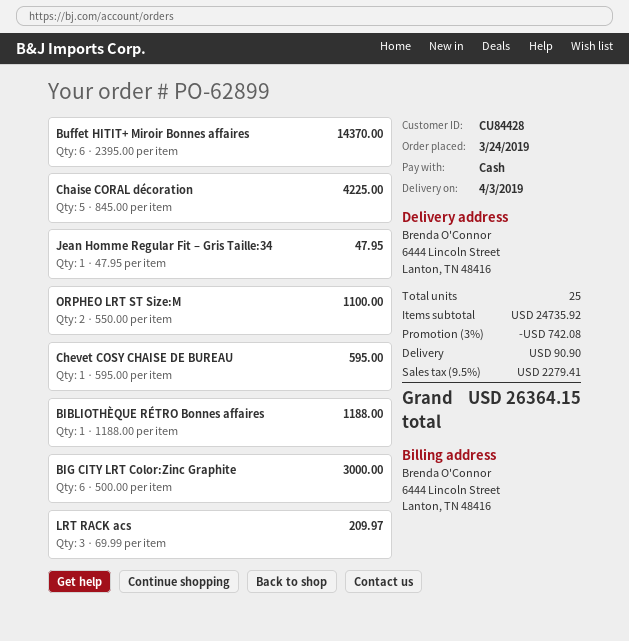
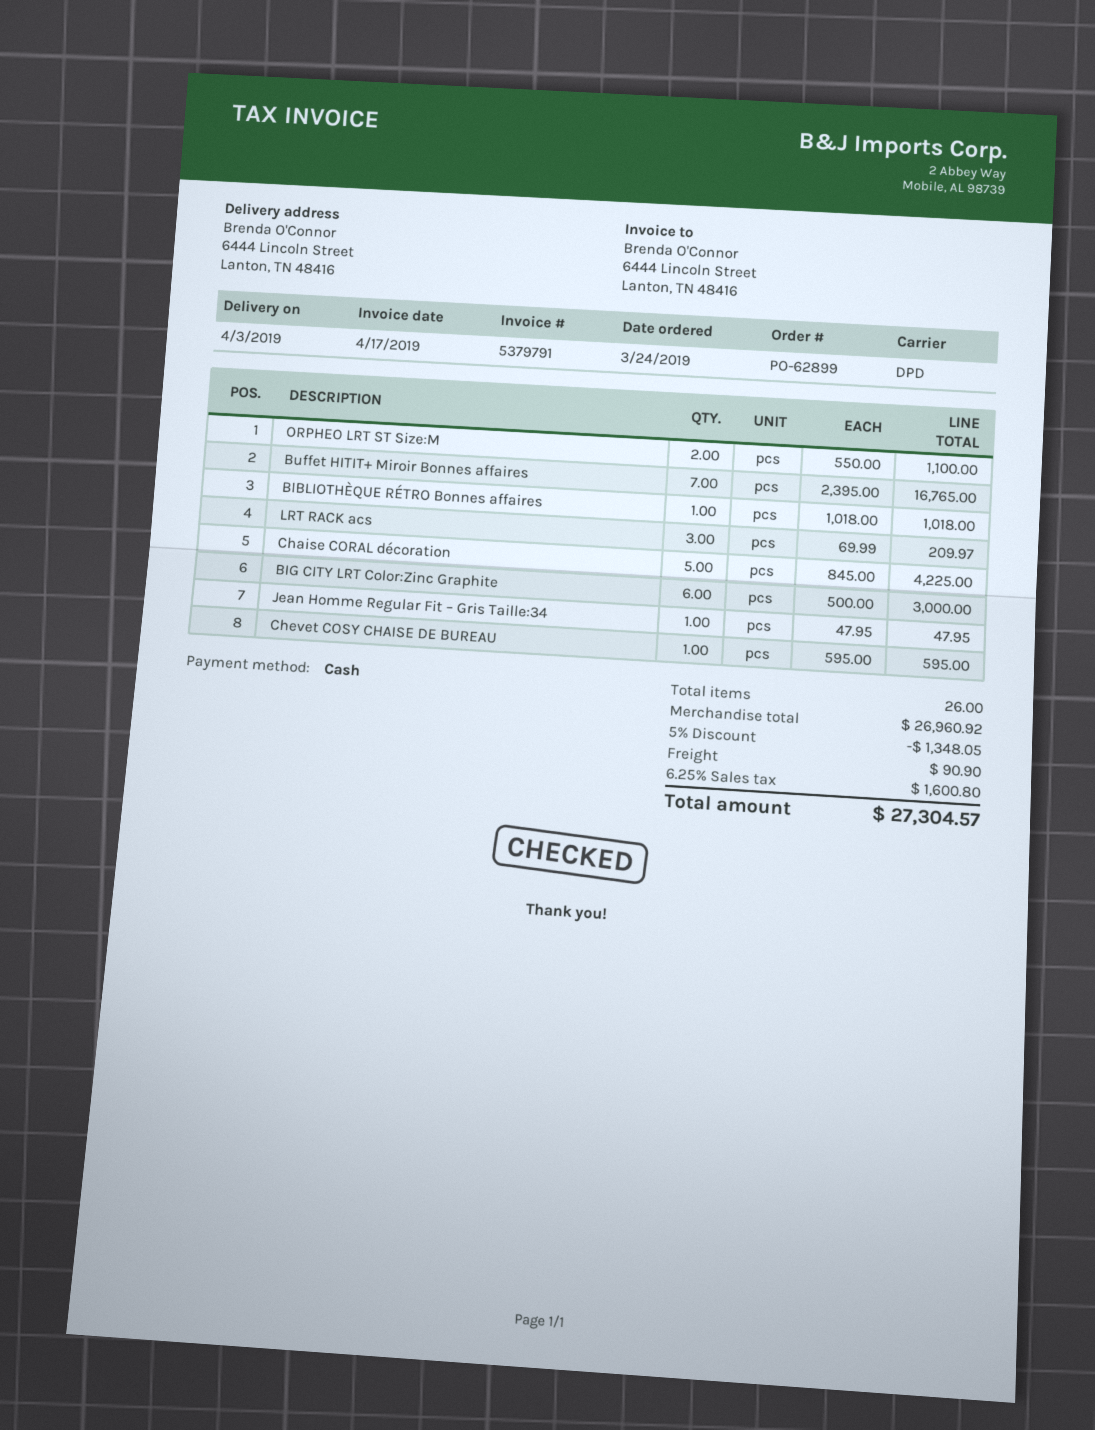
Buffet HITIT+ Miroir Bonnes affaires: 6 x 2395.00 = 14370.00 -> 7 x 2395.00 = 16765.00
BIBLIOTHÈQUE RÉTRO Bonnes affaires: 1 x 1188.00 = 1188.00 -> 1 x 1018.00 = 1018.00
total quantity: 25 -> 26
subtotal: 24735.92 -> 26960.92
discount: 3% = 742.08 -> 5% = 1348.05
tax: 9.5% = 2279.41 -> 6.25% = 1600.80
total: 26364.15 -> 27304.57

